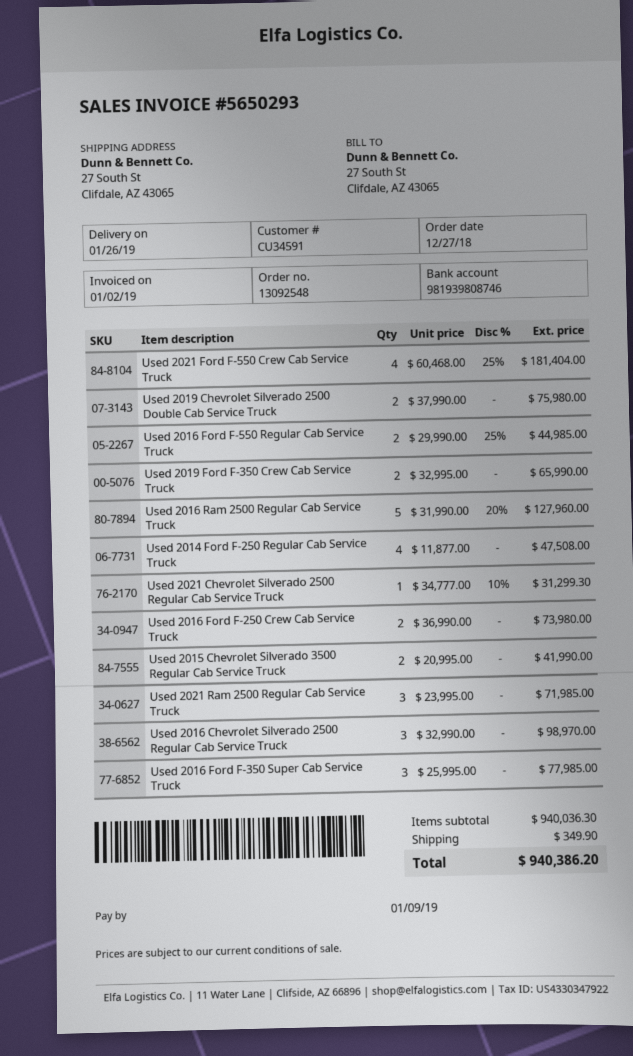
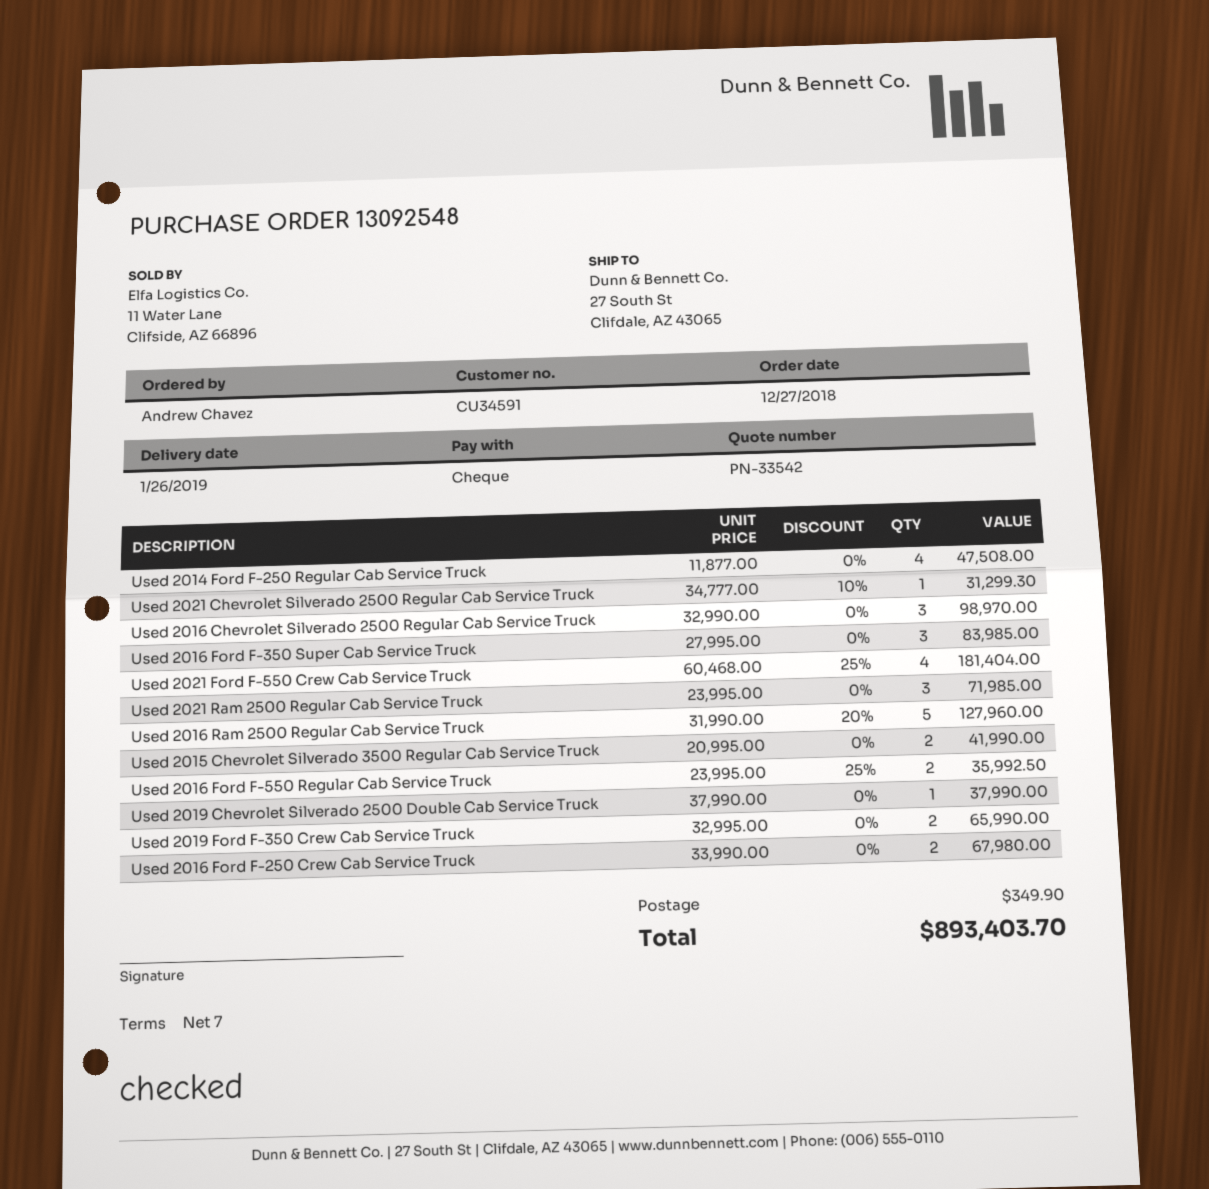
Used 2019 Chevrolet Silverado 2500 Double Cab Service Truck: 2 x 37990.00 = 75980.00 -> 1 x 37990.00 = 37990.00
Used 2016 Ford F-550 Regular Cab Service Truck: 2 x 29990.00 - 25% = 44985.00 -> 2 x 23995.00 - 25% = 35992.50
Used 2016 Ford F-250 Crew Cab Service Truck: 2 x 36990.00 = 73980.00 -> 2 x 33990.00 = 67980.00
Used 2016 Ford F-350 Super Cab Service Truck: 3 x 25995.00 = 77985.00 -> 3 x 27995.00 = 83985.00
total: 940386.20 -> 893403.70

